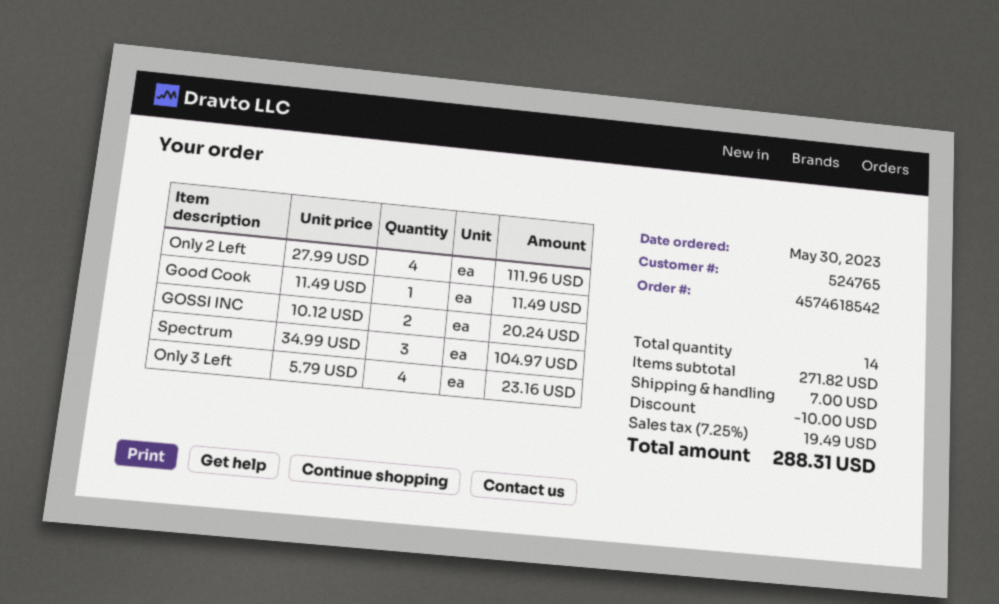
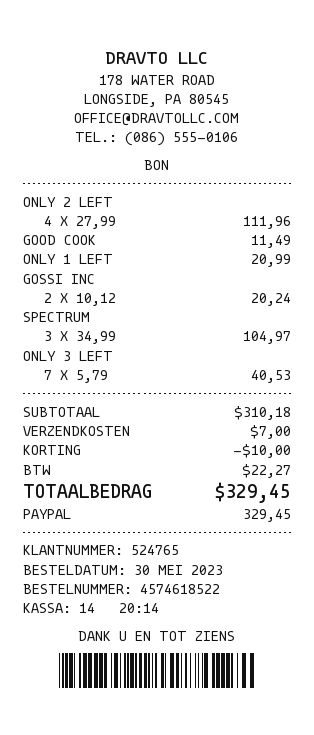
order number: 4574618542 -> 4574618522
Only 3 Left: 4 x 5.79 = 23.16 -> 7 x 5.79 = 40.53
ONLY 1 LEFT: none -> 1 x 20.99 = 20.99
subtotal: 271.82 -> 310.18
tax: 19.49 -> 22.27
total: 288.31 -> 329.45

